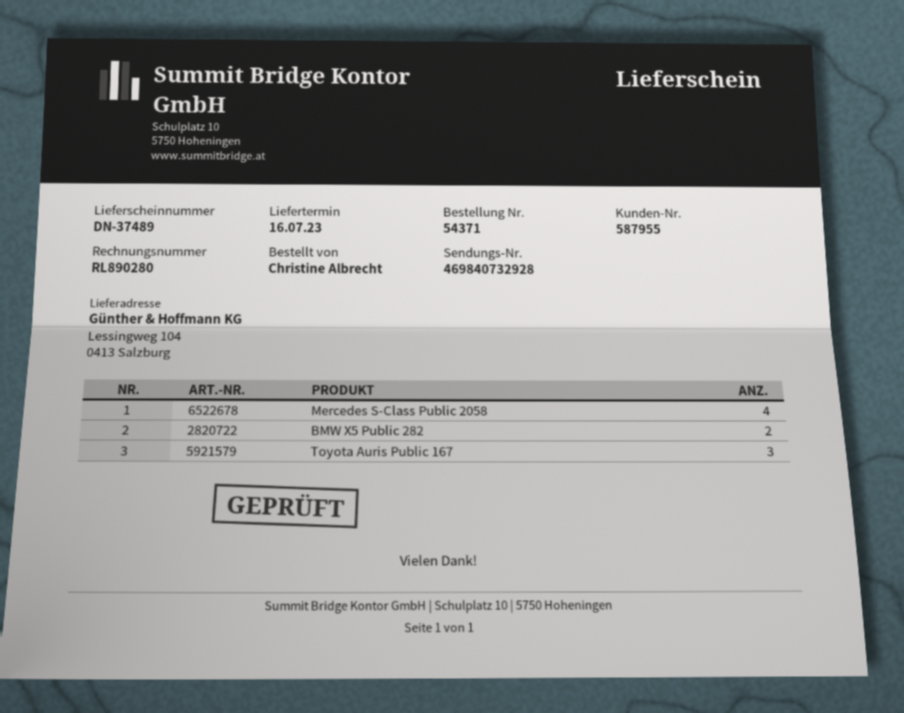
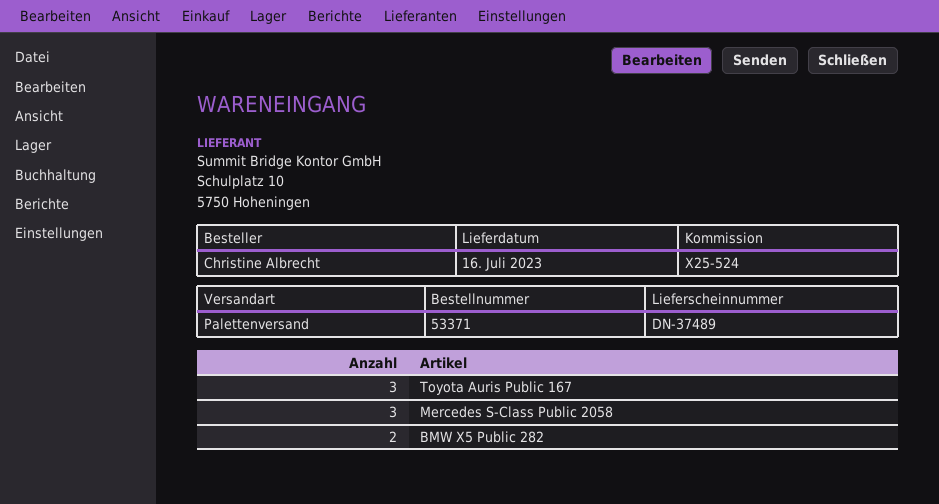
order number: 54371 -> 53371
Mercedes S-Class Public 2058: 4 -> 3

